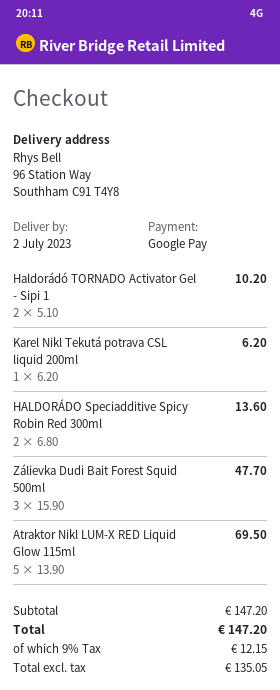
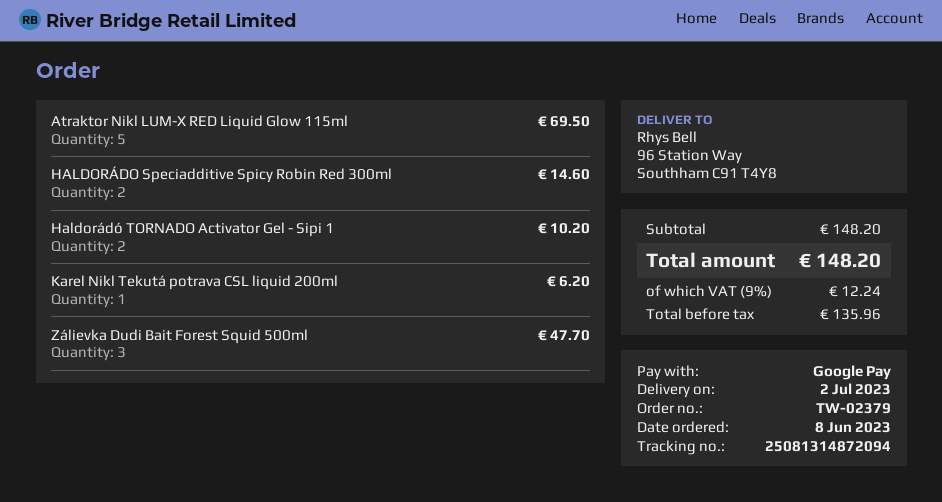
HALDORÁDO Speciadditive Spicy Robin Red 300ml: 2 for 13.60 -> 2 for 14.60
subtotal: 147.20 -> 148.20
net: 135.05 -> 135.96
tax: 9% = 12.15 -> 9% = 12.24
total: 147.20 -> 148.20

